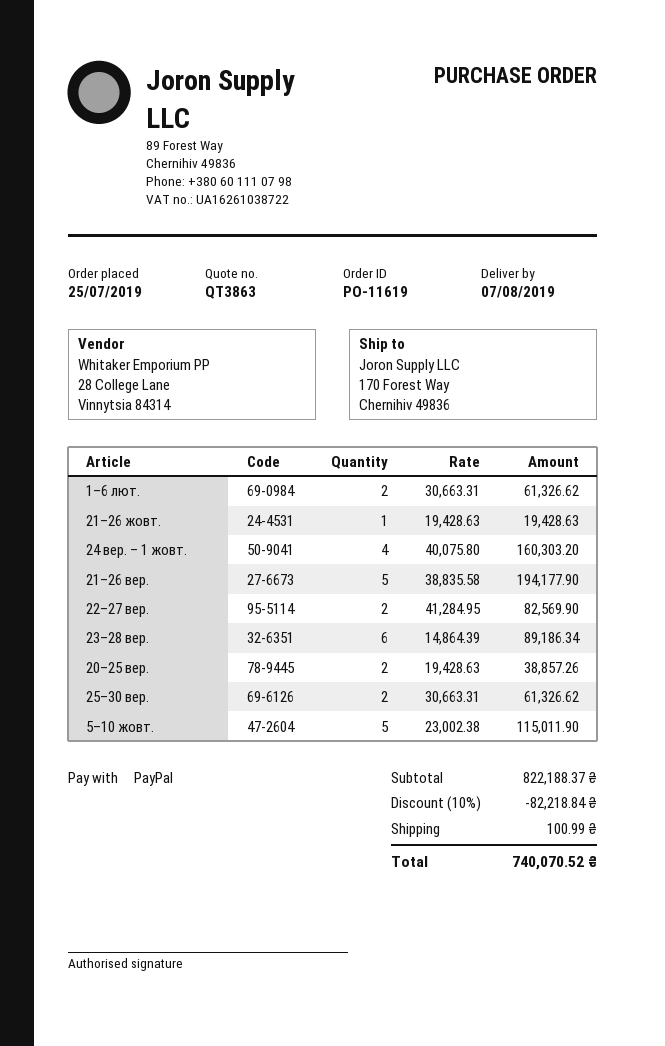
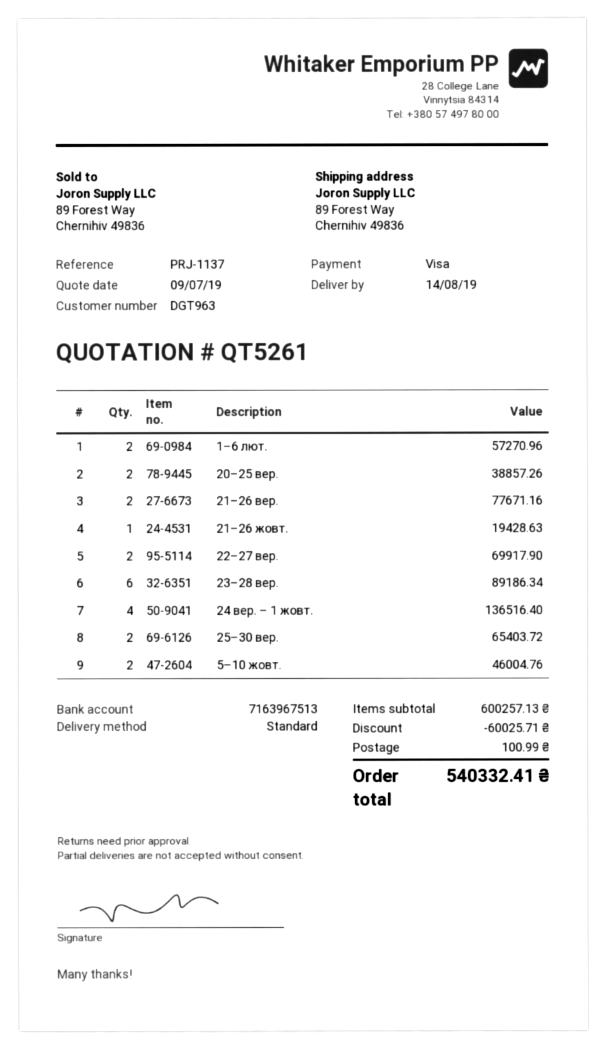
quote number: QT3863 -> QT5261
delivery date: 2019-08-07 -> 2019-08-14
payment method: PayPal -> Visa
ship to: 170 Forest Way, Chernihiv 49836 -> 89 Forest Way, Chernihiv 49836
1–6 лют.: 2 for 61326.62 -> 2 for 57270.96
24 вер. – 1 жовт.: 4 for 160303.20 -> 4 for 136516.40
21–26 вер.: 5 for 194177.90 -> 2 for 77671.16
22–27 вер.: 2 for 82569.90 -> 2 for 69917.90
25–30 вер.: 2 for 61326.62 -> 2 for 65403.72
5–10 жовт.: 5 for 115011.90 -> 2 for 46004.76
subtotal: 822188.37 -> 600257.13
discount: 82218.84 -> 60025.71
total: 740070.52 -> 540332.41

